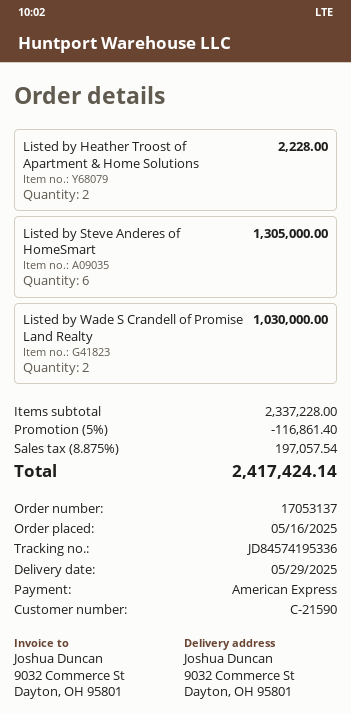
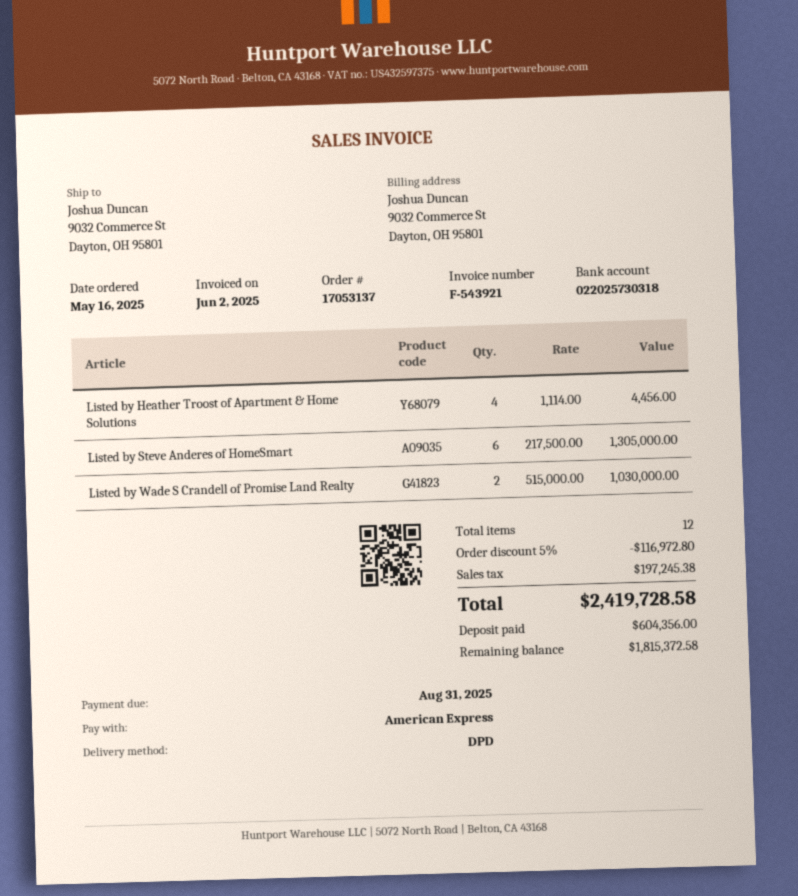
Listed by Heather Troost of Apartment & Home Solutions: 2 for 2228.00 -> 4 for 4456.00
discount: 5% = 116861.40 -> 5% = 116972.80
tax: 197057.54 -> 197245.38
total: 2417424.14 -> 2419728.58

